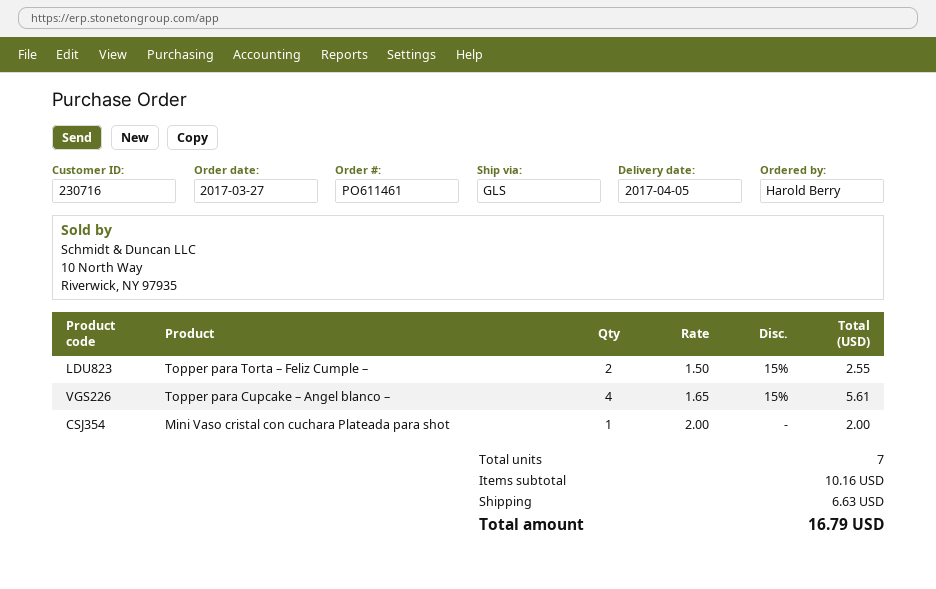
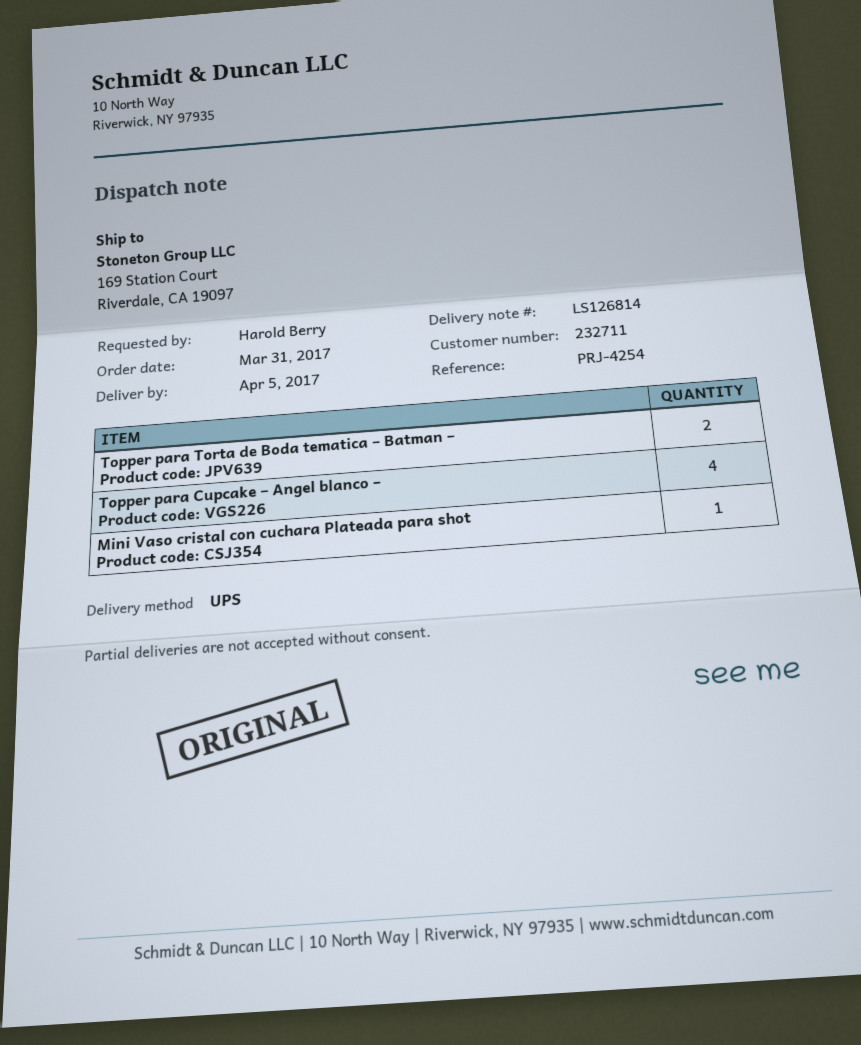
order date: 2017-03-27 -> 2017-03-31
customer number: 230716 -> 232711
shipping method: GLS -> UPS
Topper para Torta – Feliz Cumple –: 2 -> none
Topper para Torta de Boda tematica – Batman –: none -> 2

